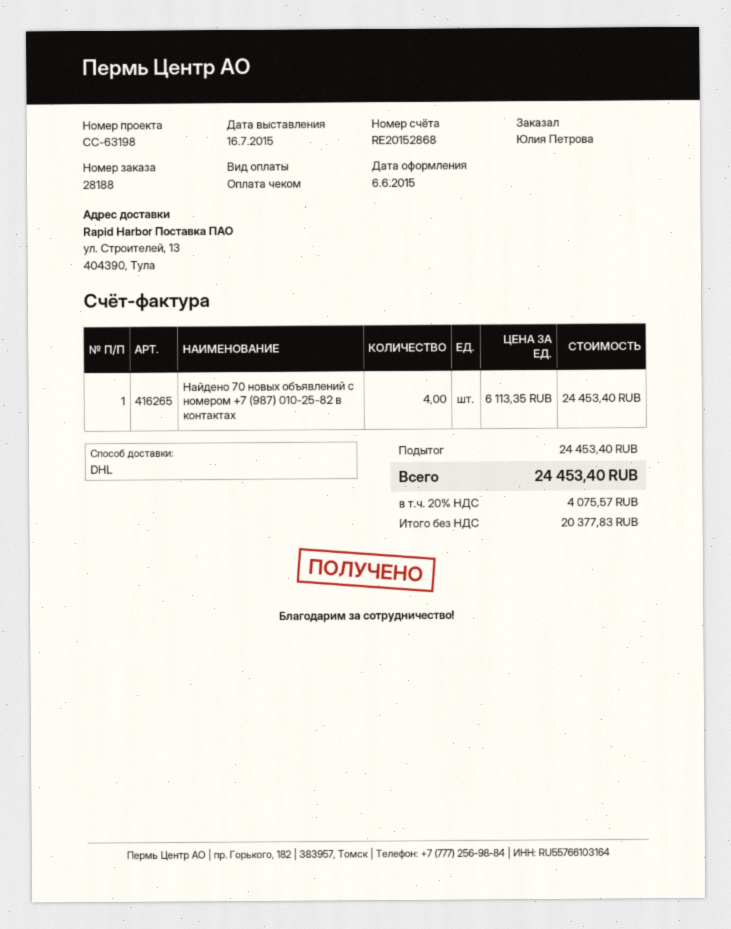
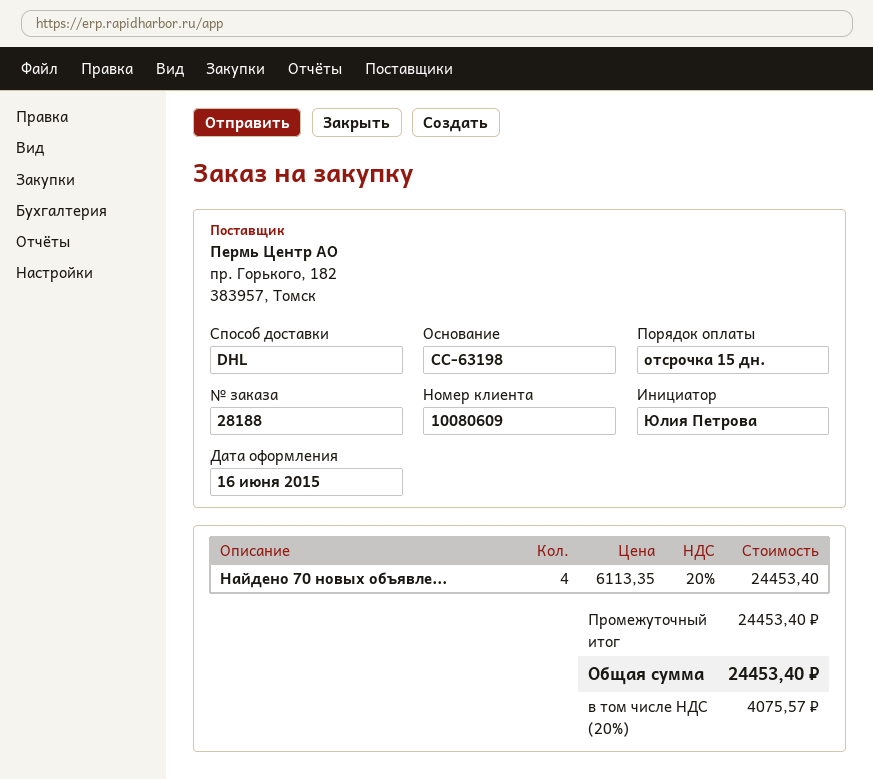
order date: 2015-06-06 -> 2015-06-16

